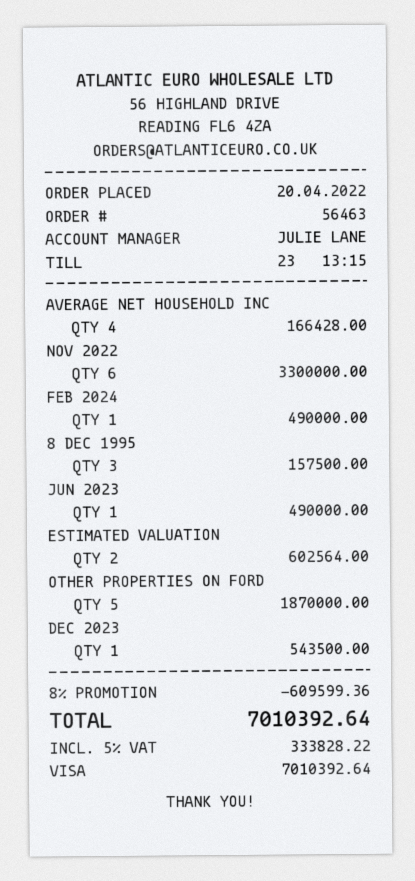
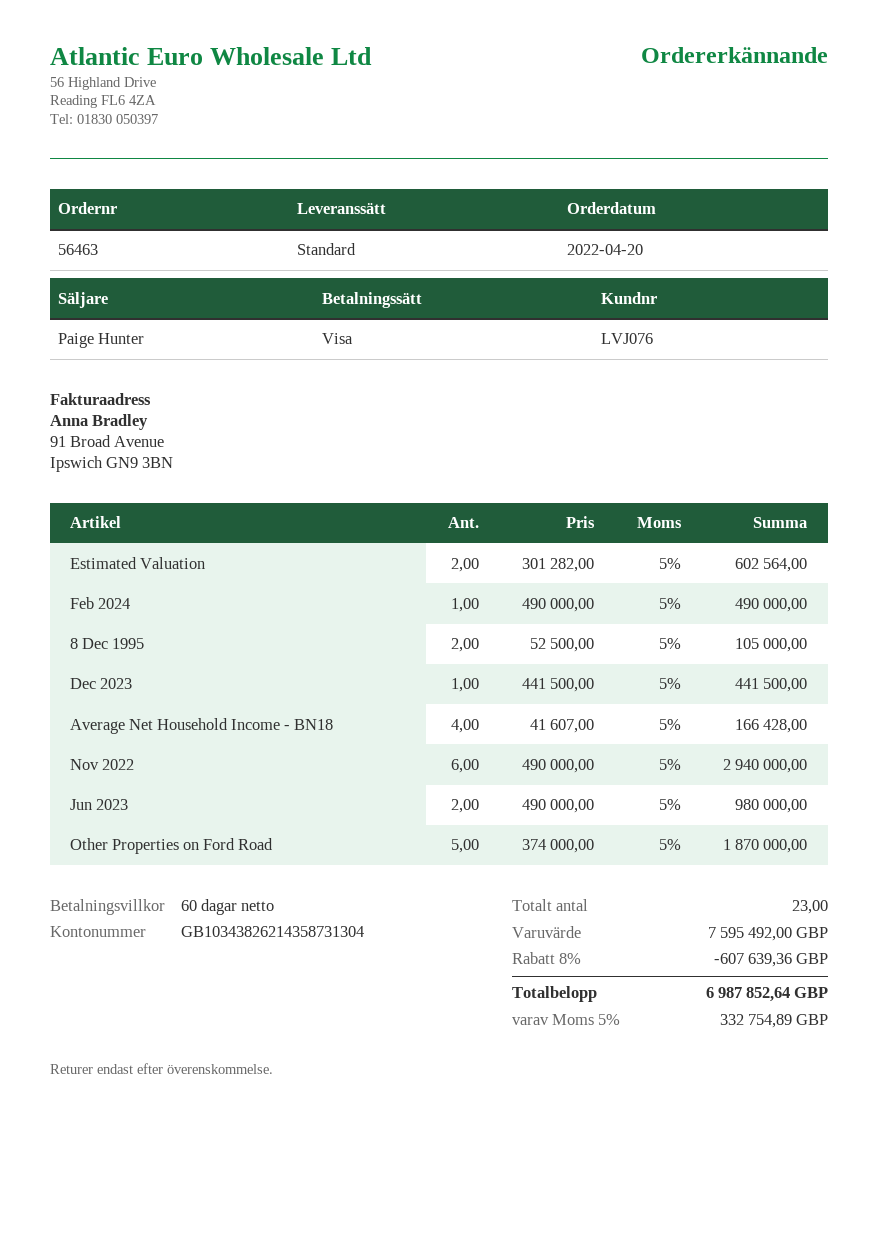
sales rep: JULIE LANE -> Paige Hunter
NOV 2022: 6 for 3300000.00 -> 6 for 2940000.00
8 DEC 1995: 3 for 157500.00 -> 2 for 105000.00
JUN 2023: 1 for 490000.00 -> 2 for 980000.00
DEC 2023: 1 for 543500.00 -> 1 for 441500.00
discount: 8% = 609599.36 -> 8% = 607639.36
tax: 5% = 333828.22 -> 5% = 332754.89
total: 7010392.64 -> 6987852.64

